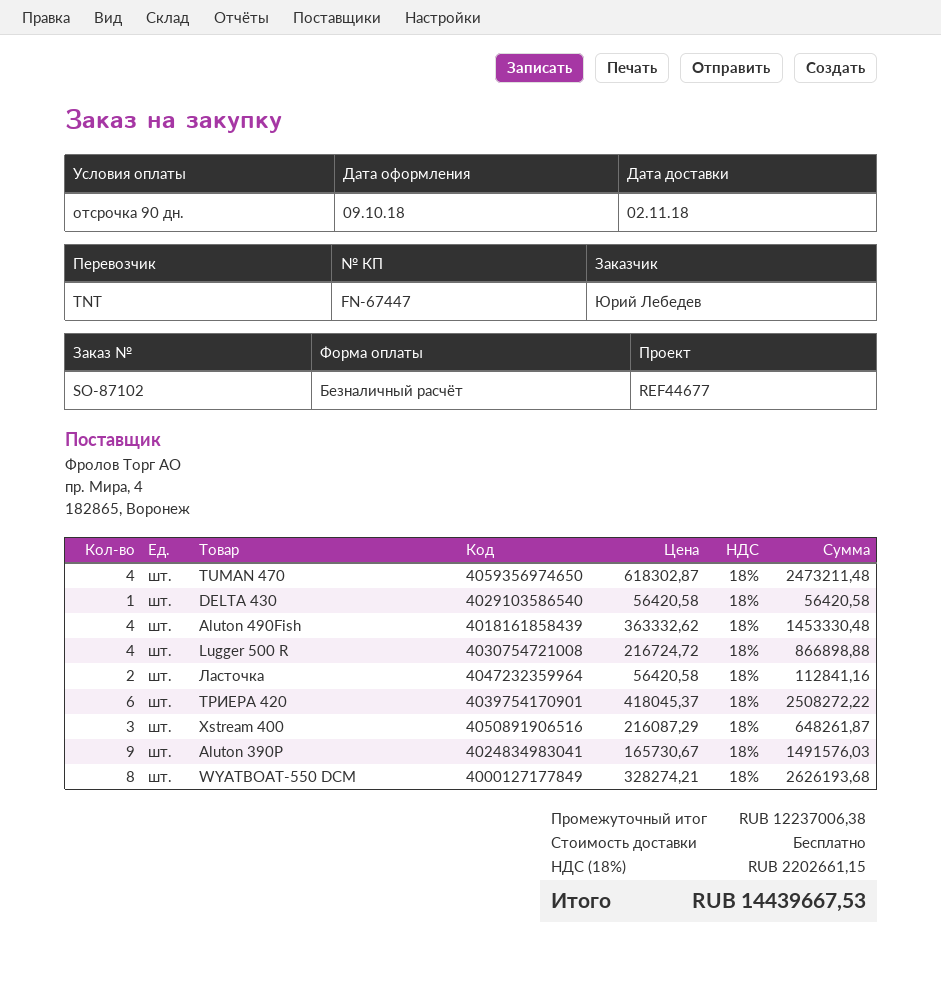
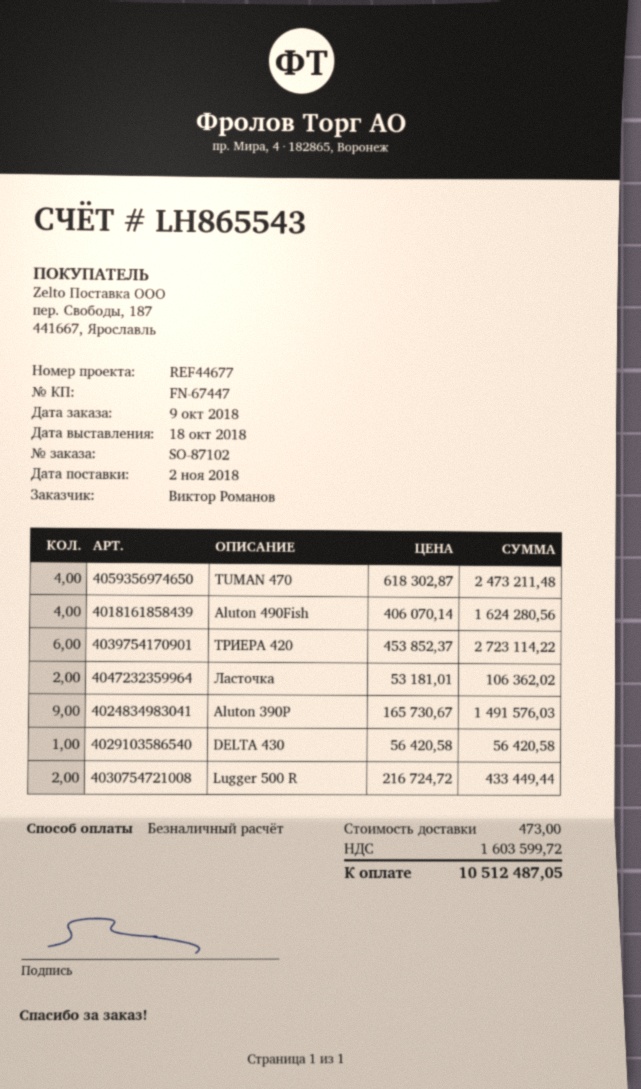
ordered by: Юрий Лебедев -> Виктор Романов
Aluton 490Fish: 4 x 363332.62 = 1453330.48 -> 4 x 406070.14 = 1624280.56
Lugger 500 R: 4 x 216724.72 = 866898.88 -> 2 x 216724.72 = 433449.44
Ласточка: 2 x 56420.58 = 112841.16 -> 2 x 53181.01 = 106362.02
ТРИЕРА 420: 6 x 418045.37 = 2508272.22 -> 6 x 453852.37 = 2723114.22
Xstream 400: 3 x 216087.29 = 648261.87 -> none
WYATBOAT-550 DCM: 8 x 328274.21 = 2626193.68 -> none
shipping: 0.00 -> 473.00
tax: 2202661.15 -> 1603599.72
total: 14439667.53 -> 10512487.05

